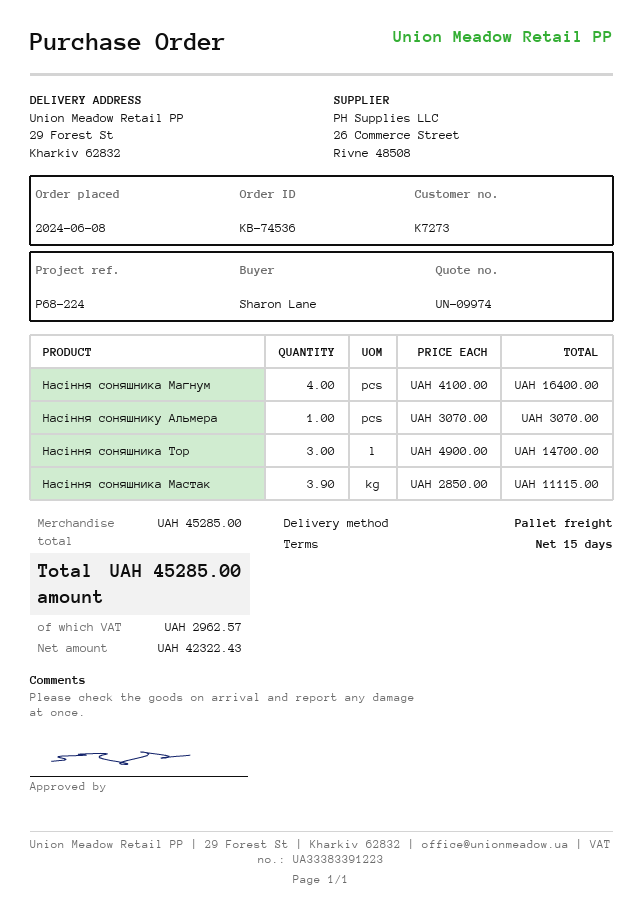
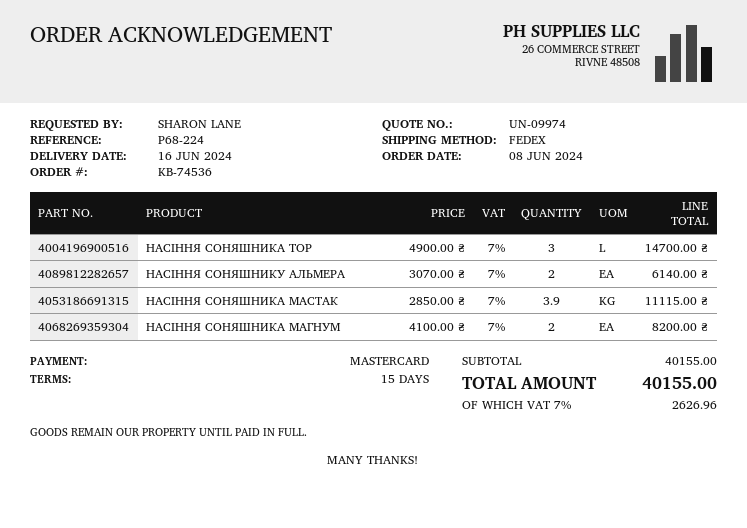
shipping method: pallet freight -> FedEx
Насіння соняшника Магнум: 4 x 4100.00 = 16400.00 -> 2 x 4100.00 = 8200.00
Насіння соняшнику Альмера: 1 x 3070.00 = 3070.00 -> 2 x 3070.00 = 6140.00
subtotal: 45285.00 -> 40155.00
tax: 2962.57 -> 2626.96
total: 45285.00 -> 40155.00

